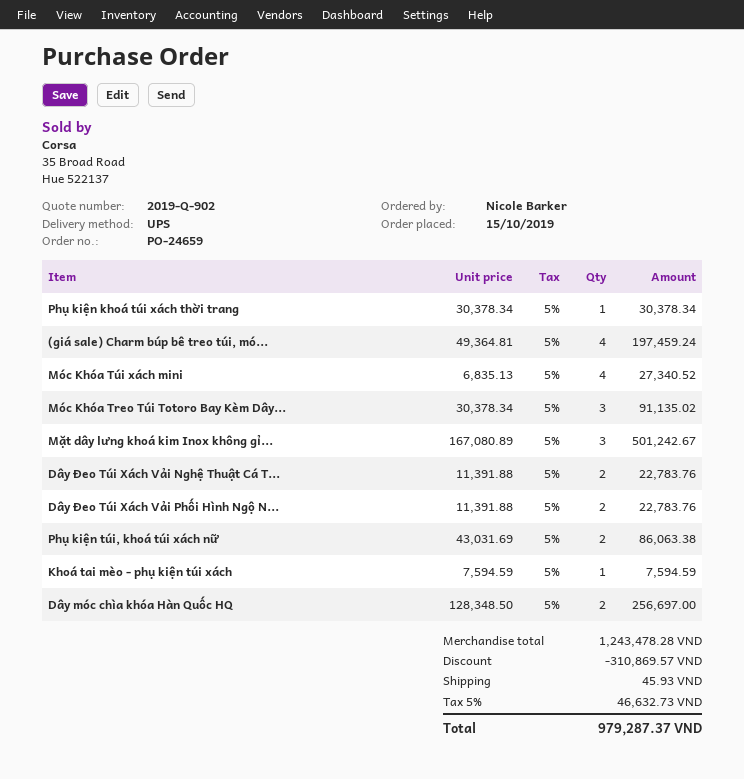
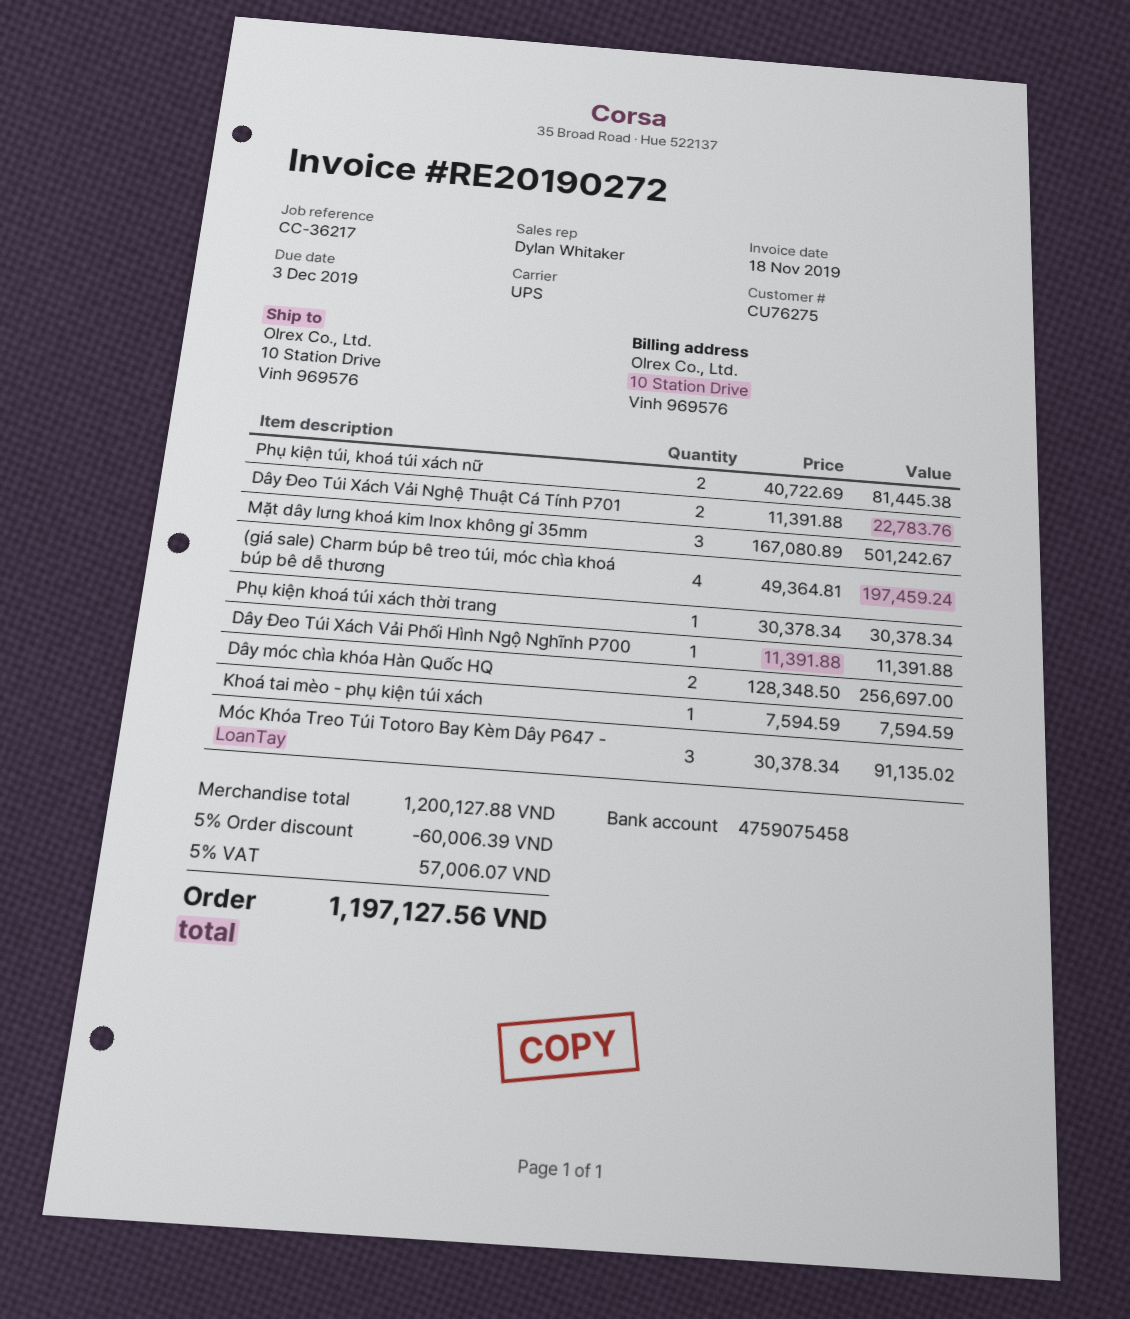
Móc Khóa Túi xách mini: 4 x 6835.13 = 27340.52 -> none
Dây Đeo Túi Xách Vải Phối Hình Ngộ N...: 2 x 11391.88 = 22783.76 -> 1 x 11391.88 = 11391.88
Phụ kiện túi, khoá túi xách nữ: 2 x 43031.69 = 86063.38 -> 2 x 40722.69 = 81445.38
subtotal: 1243478.28 -> 1200127.88
discount: 310869.57 -> 60006.39
shipping: 45.93 -> none
tax: 5% = 46632.73 -> 5% = 57006.07
total: 979287.37 -> 1197127.56

